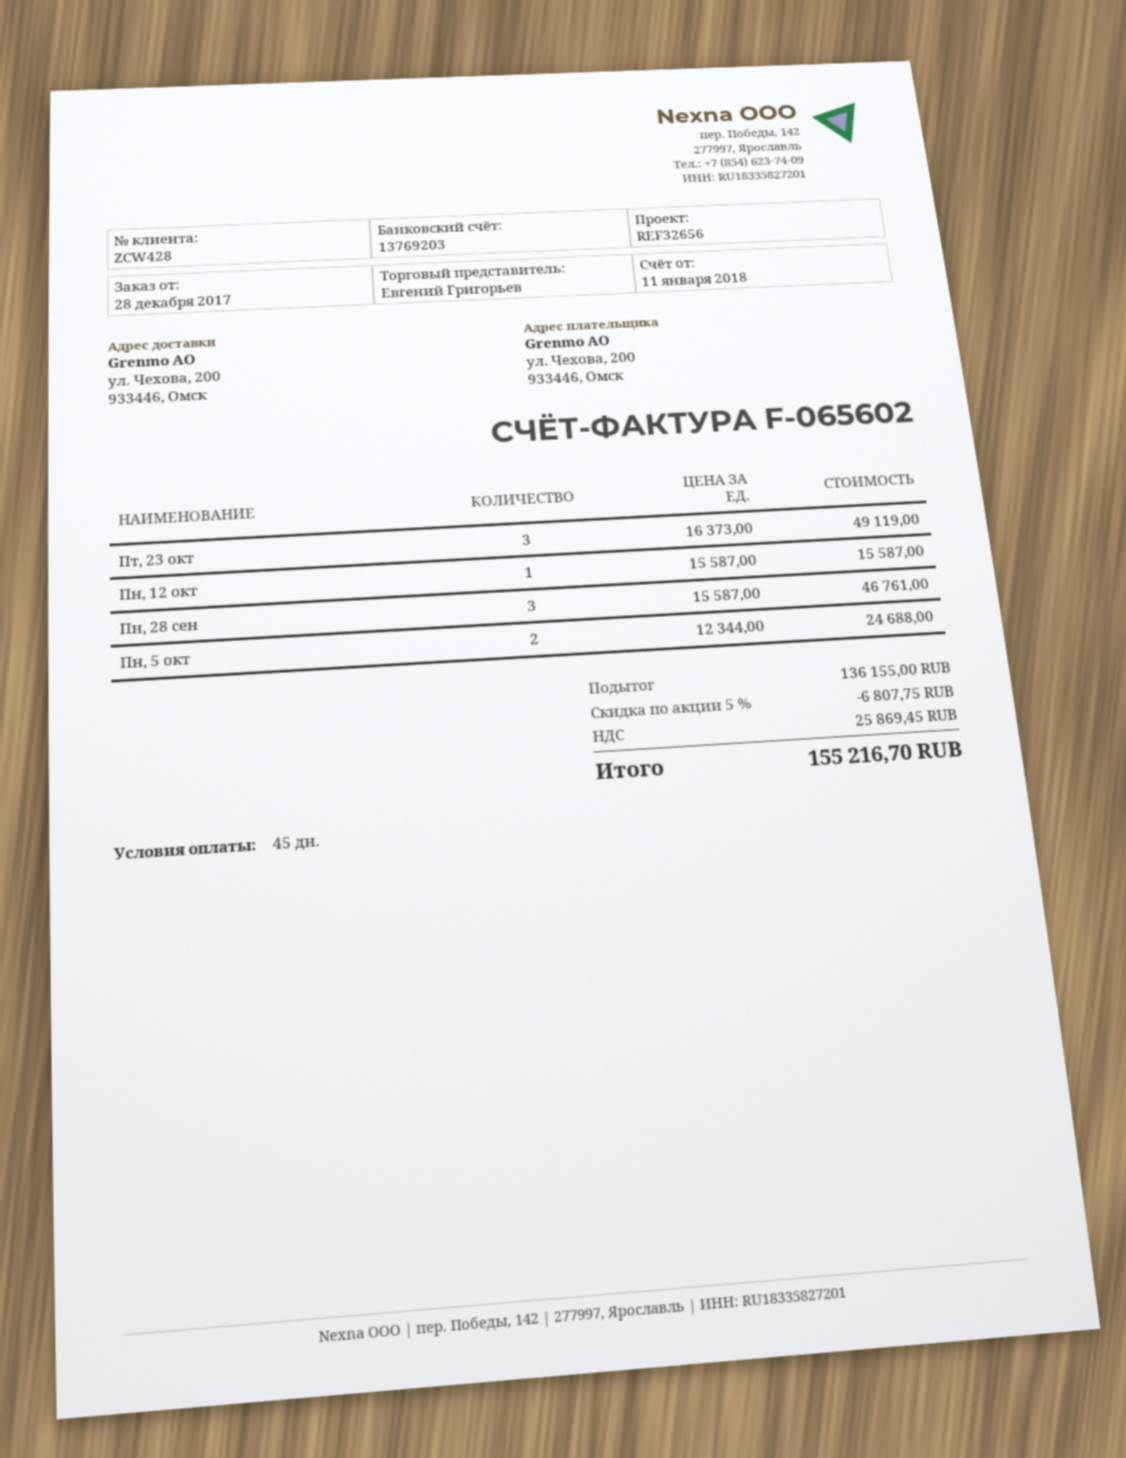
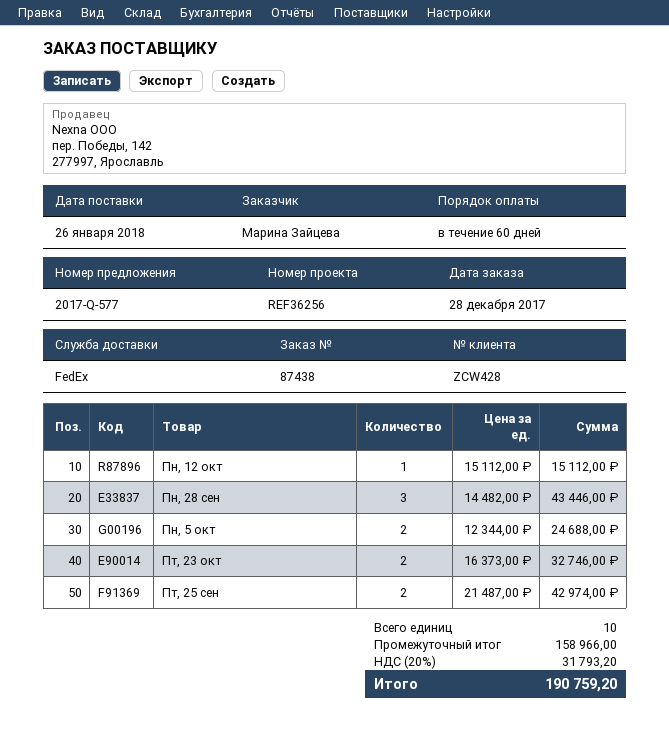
payment terms: 45 days -> 60 days
reference: REF32656 -> REF36256
Пт, 23 окт: 3 x 16373.00 = 49119.00 -> 2 x 16373.00 = 32746.00
Пн, 12 окт: 1 x 15587.00 = 15587.00 -> 1 x 15112.00 = 15112.00
Пн, 28 сен: 3 x 15587.00 = 46761.00 -> 3 x 14482.00 = 43446.00
Пт, 25 сен: none -> 2 x 21487.00 = 42974.00
subtotal: 136155.00 -> 158966.00
discount: 5% = 6807.75 -> none
tax: 25869.45 -> 31793.20
total: 155216.70 -> 190759.20

